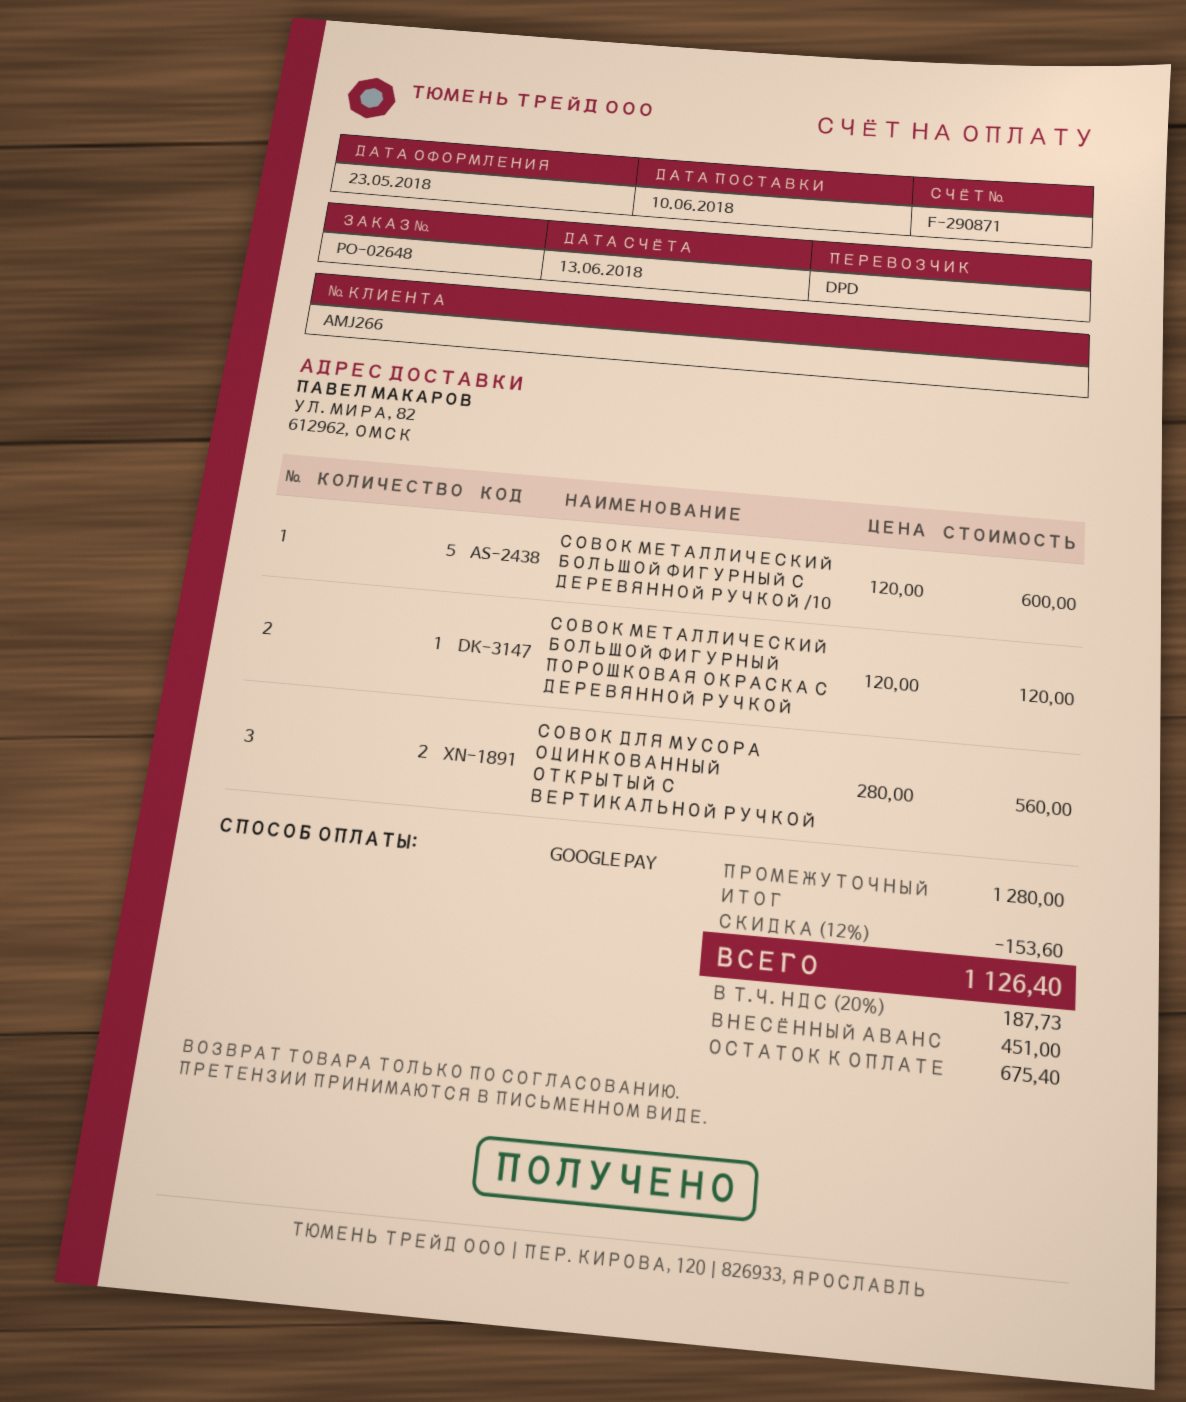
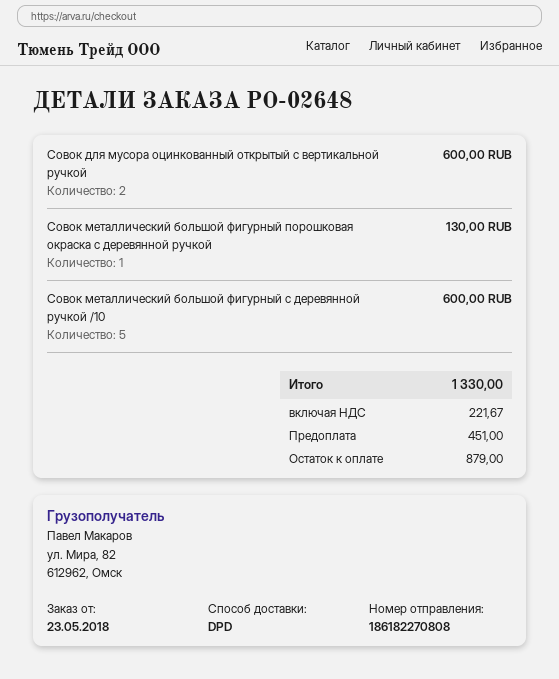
СОВОК МЕТАЛЛИЧЕСКИЙ БОЛЬШОЙ ФИГУРНЫЙ ПОРОШКОВАЯ ОКРАСКА С ДЕРЕВЯННОЙ РУЧКОЙ: 1 for 120.00 -> 1 for 130.00
СОВОК ДЛЯ МУСОРА ОЦИНКОВАННЫЙ ОТКРЫТЫЙ С ВЕРТИКАЛЬНОЙ РУЧКОЙ: 2 for 560.00 -> 2 for 600.00
discount: 12% = 153.60 -> none
tax: 187.73 -> 221.67
total: 1126.40 -> 1330.00
balance: 675.40 -> 879.00

